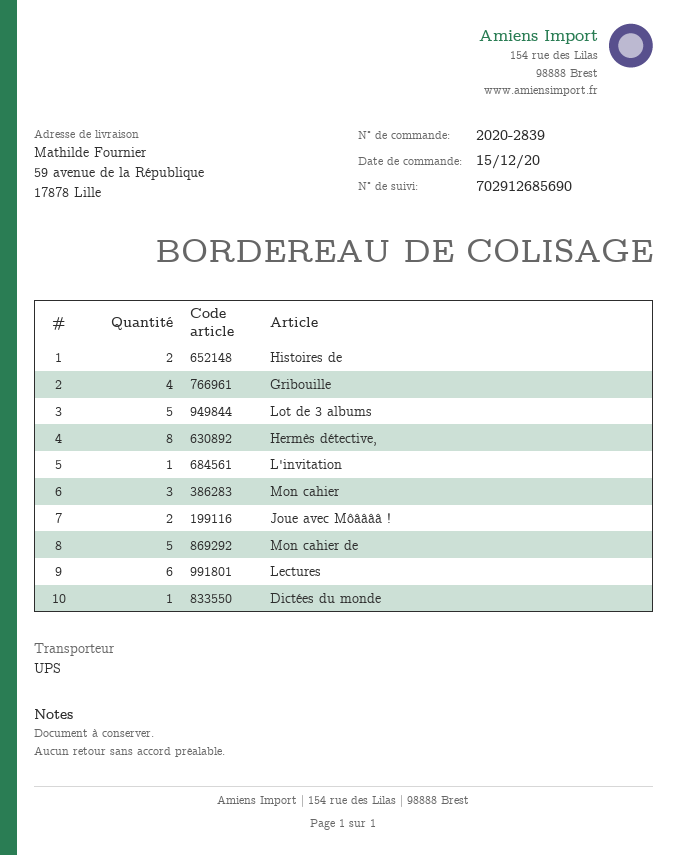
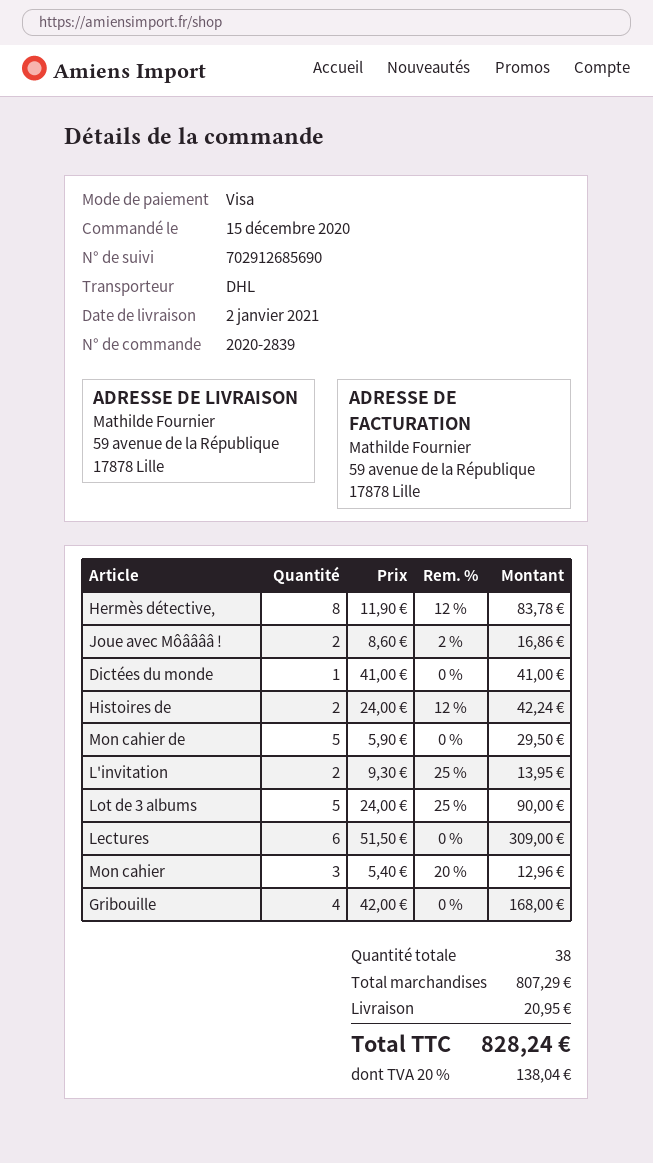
shipping method: UPS -> DHL
L'invitation: 1 -> 2

